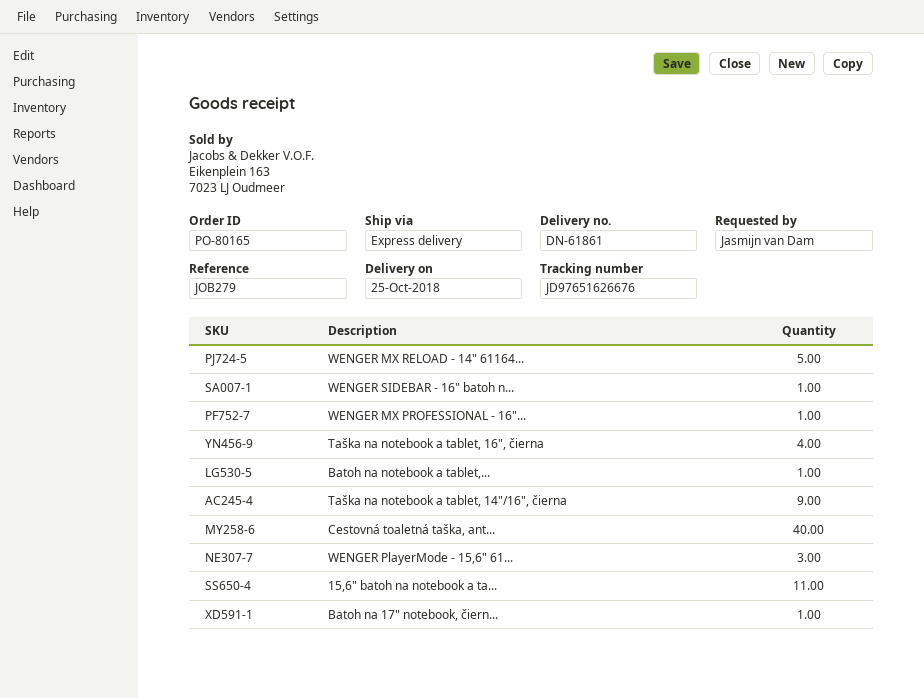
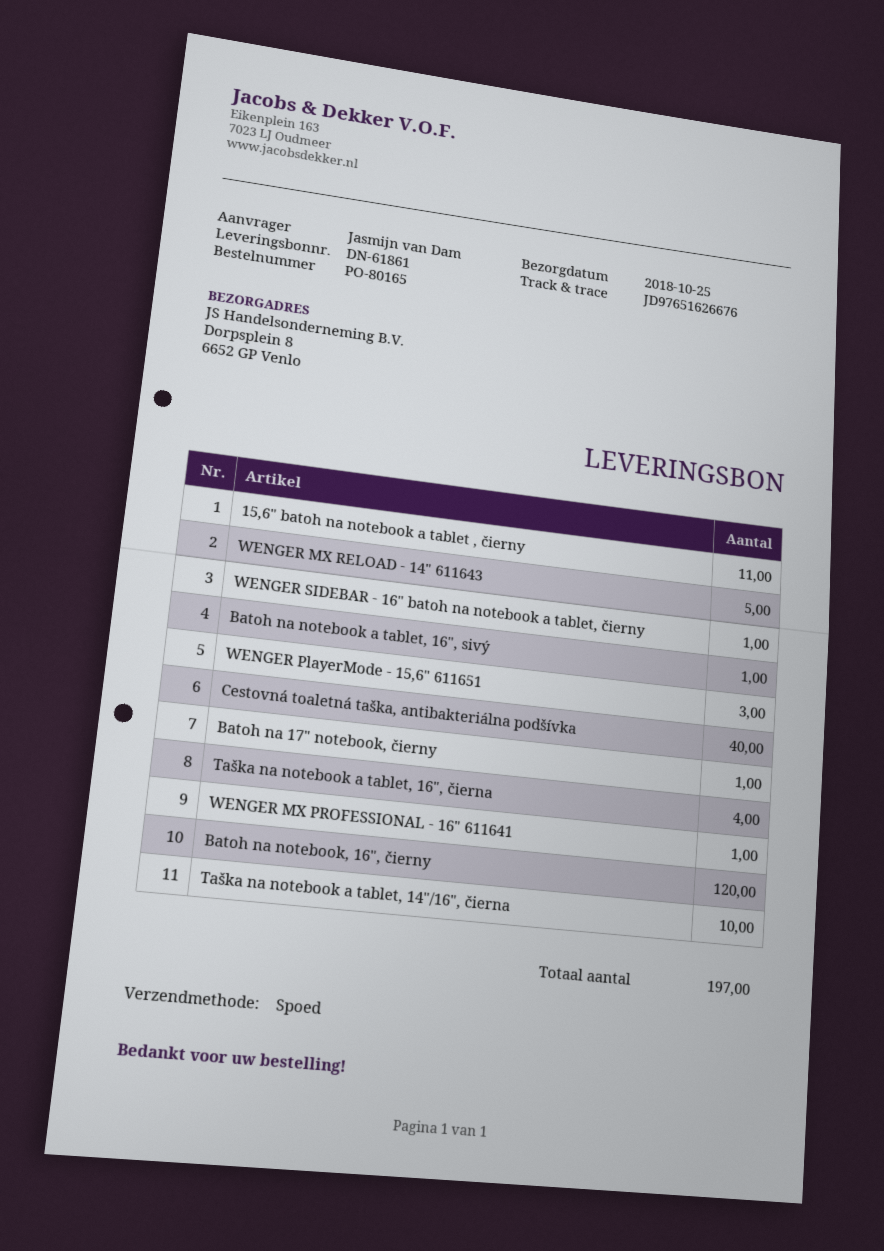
Taška na notebook a tablet, 14"/16", čierna: 9 -> 10
Batoh na notebook, 16", čierny: none -> 120

